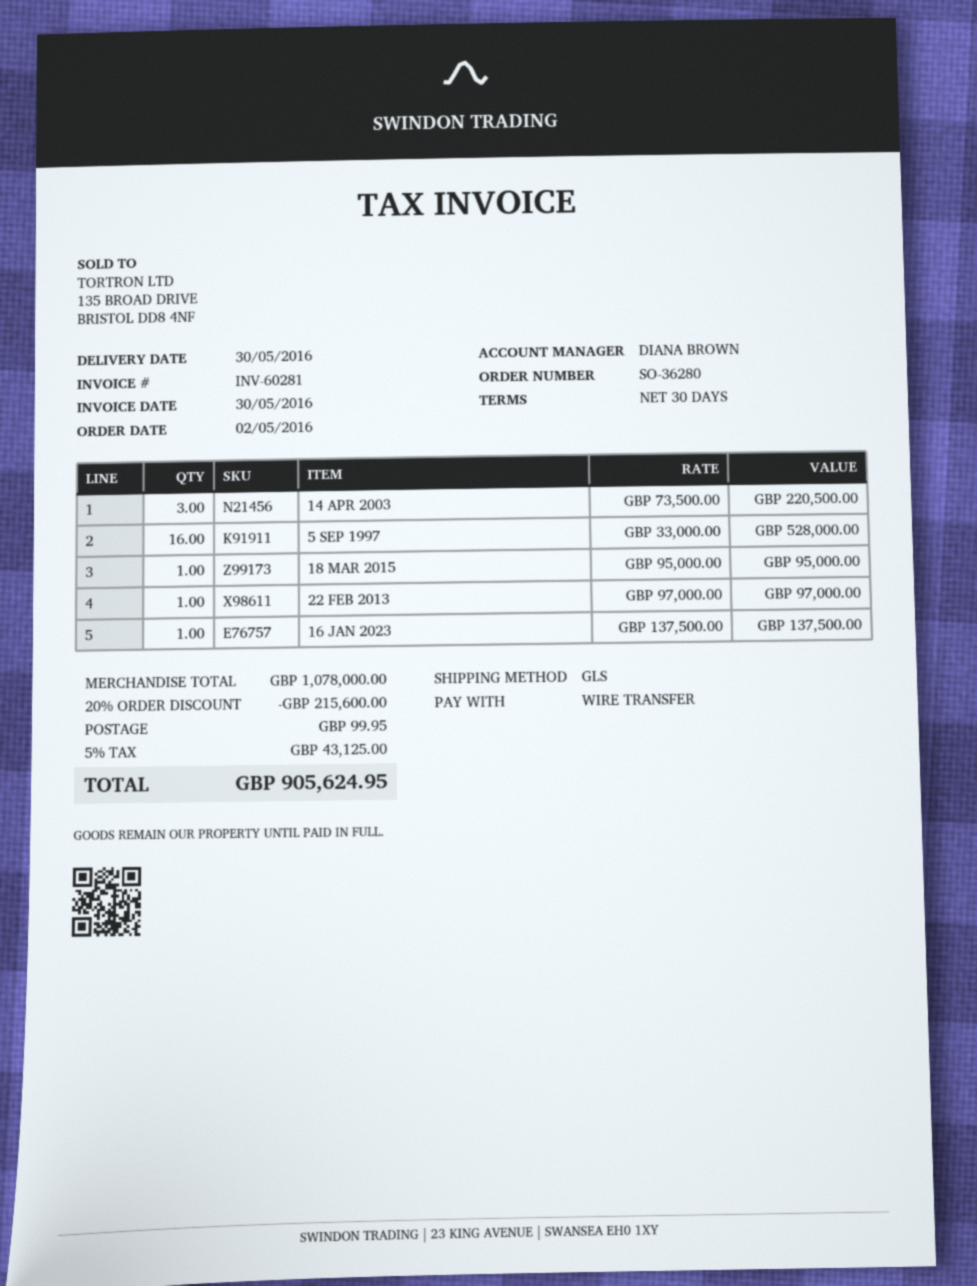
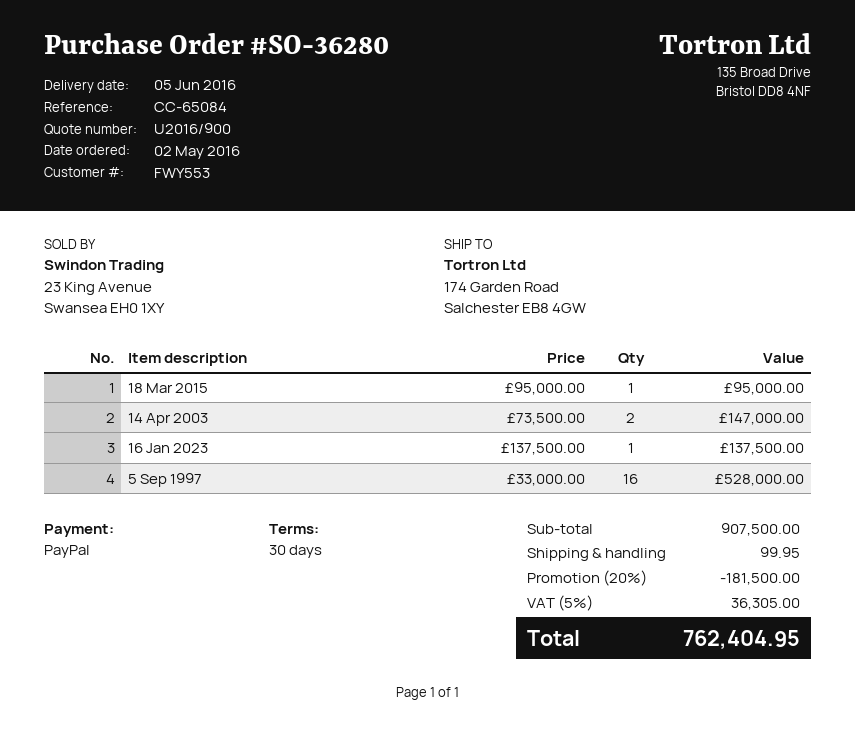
delivery date: 2016-05-30 -> 2016-06-05
payment method: bank transfer -> PayPal
14 APR 2003: 3 x 73500.00 = 220500.00 -> 2 x 73500.00 = 147000.00
22 FEB 2013: 1 x 97000.00 = 97000.00 -> none
subtotal: 1078000.00 -> 907500.00
discount: 20% = 215600.00 -> 20% = 181500.00
tax: 5% = 43125.00 -> 5% = 36305.00
total: 905624.95 -> 762404.95

